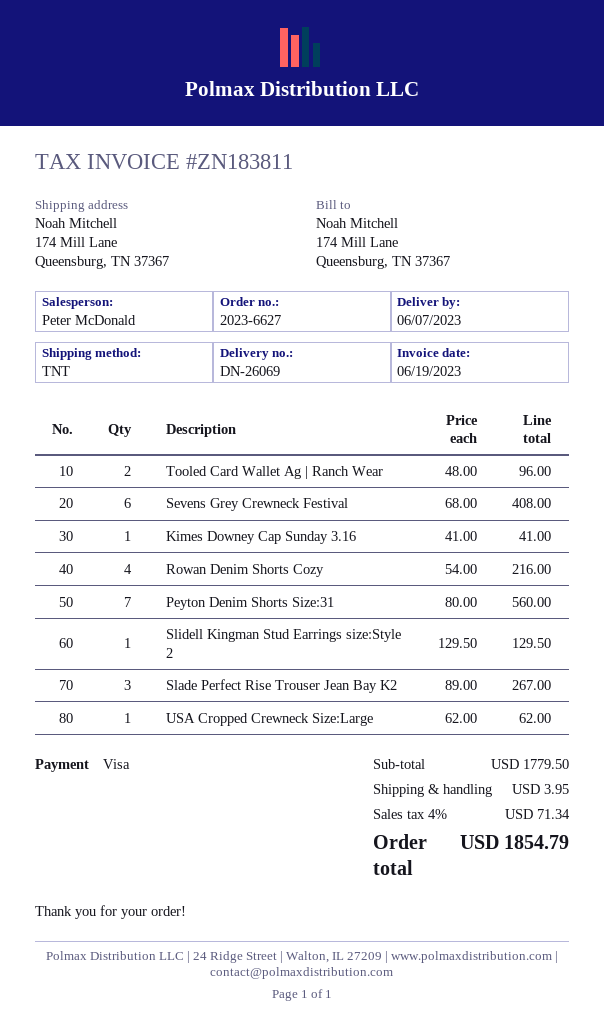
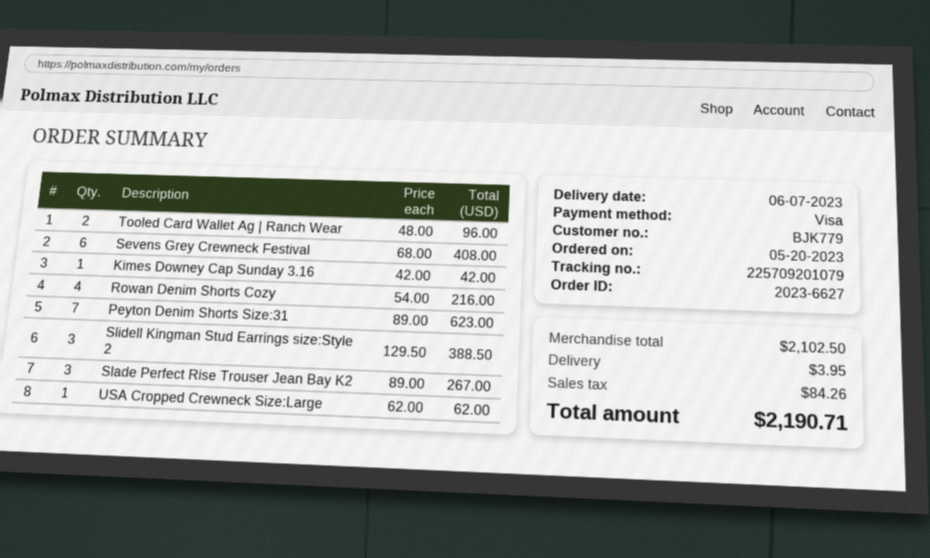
Kimes Downey Cap Sunday 3.16: 1 x 41.00 = 41.00 -> 1 x 42.00 = 42.00
Peyton Denim Shorts Size:31: 7 x 80.00 = 560.00 -> 7 x 89.00 = 623.00
Slidell Kingman Stud Earrings size:Style 2: 1 x 129.50 = 129.50 -> 3 x 129.50 = 388.50
subtotal: 1779.50 -> 2102.50
tax: 71.34 -> 84.26
total: 1854.79 -> 2190.71

